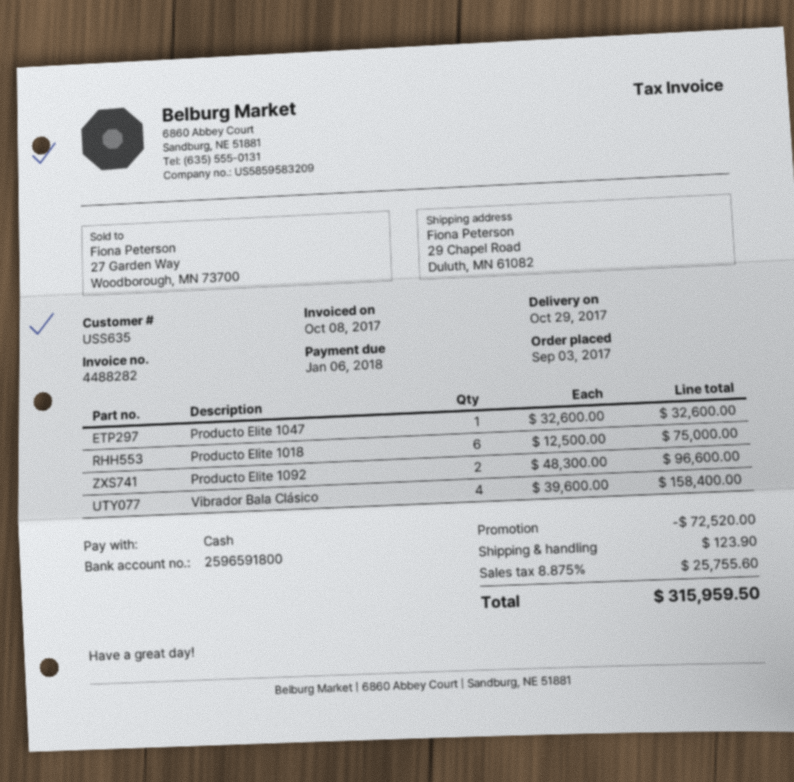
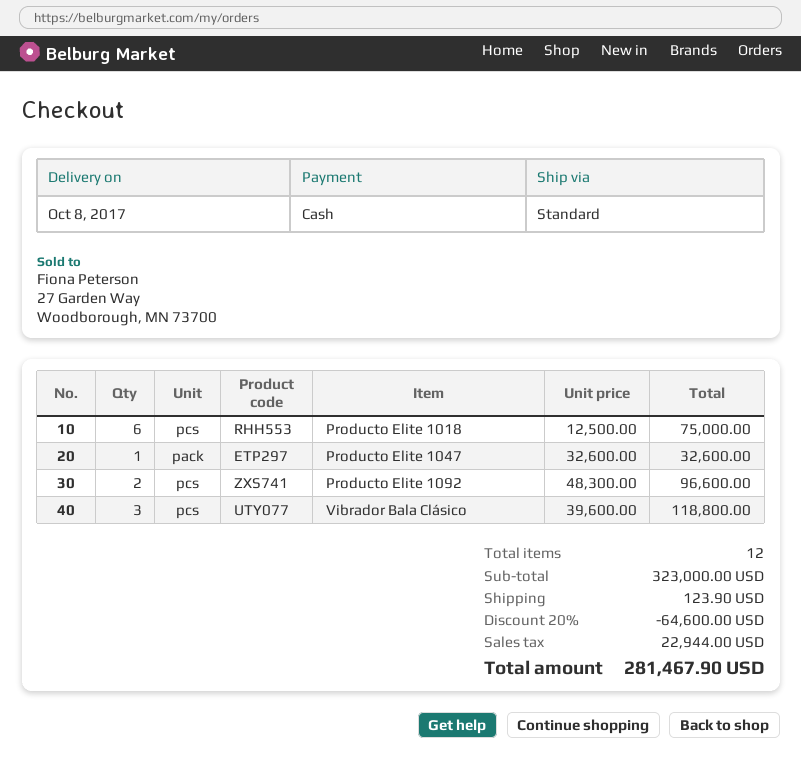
delivery date: 2017-10-29 -> 2017-10-08
Vibrador Bala Clásico: 4 x 39600.00 = 158400.00 -> 3 x 39600.00 = 118800.00
discount: 72520.00 -> 64600.00
tax: 25755.60 -> 22944.00
total: 315959.50 -> 281467.90

